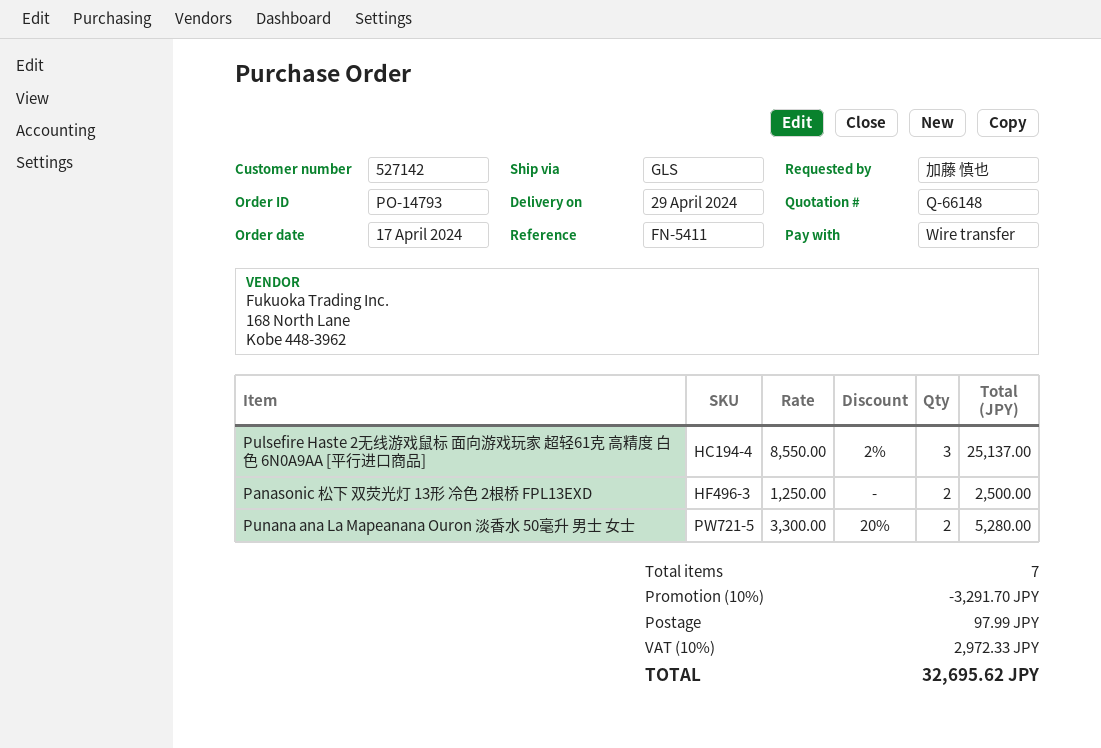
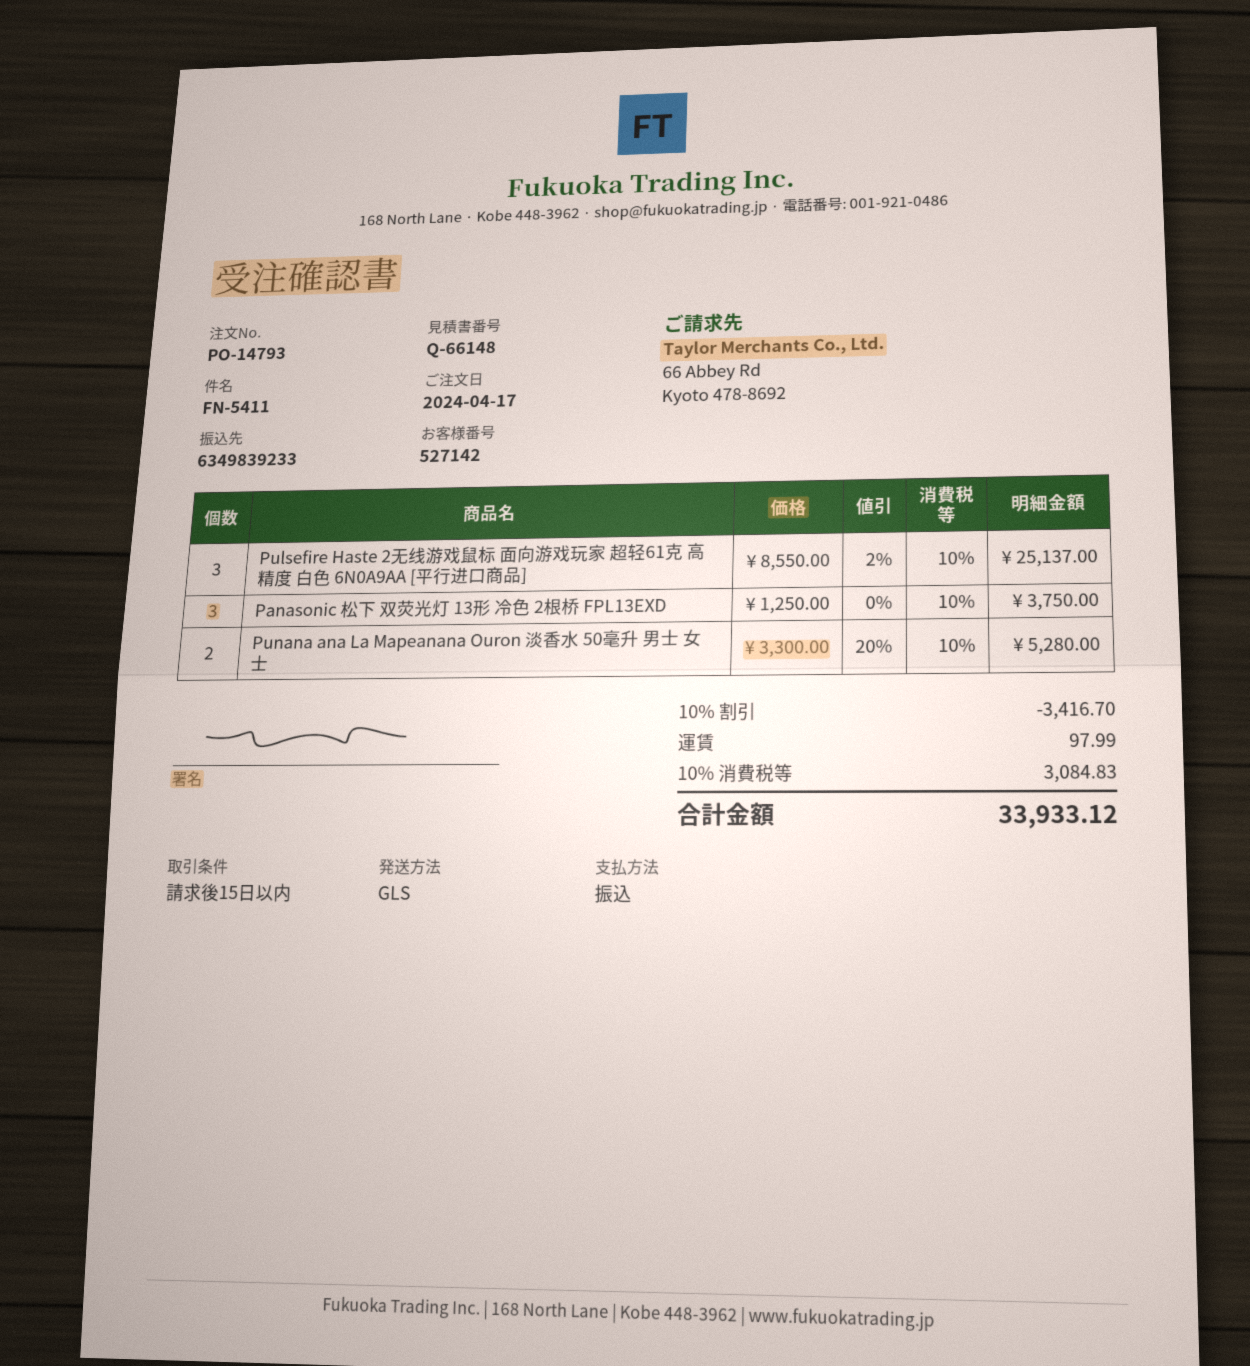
Panasonic 松下 双荧光灯 13形 冷色 2根桥 FPL13EXD: 2 x 1250.00 = 2500.00 -> 3 x 1250.00 = 3750.00
discount: 10% = 3291.70 -> 10% = 3416.70
tax: 10% = 2972.33 -> 10% = 3084.83
total: 32695.62 -> 33933.12

